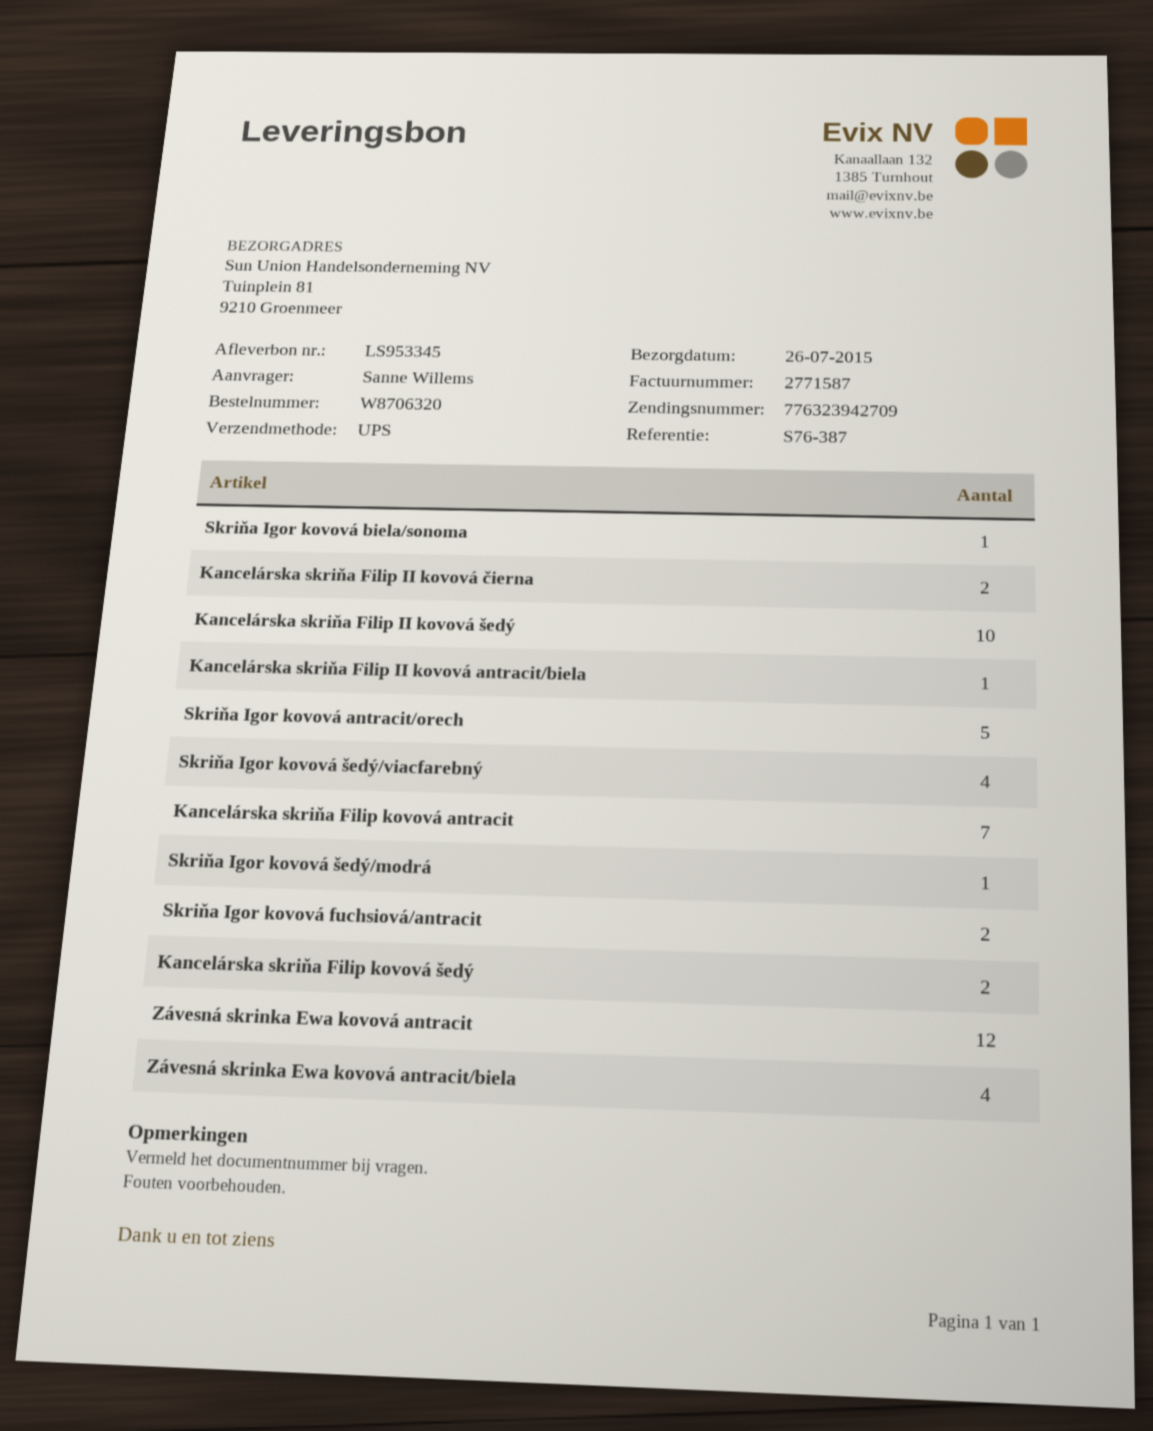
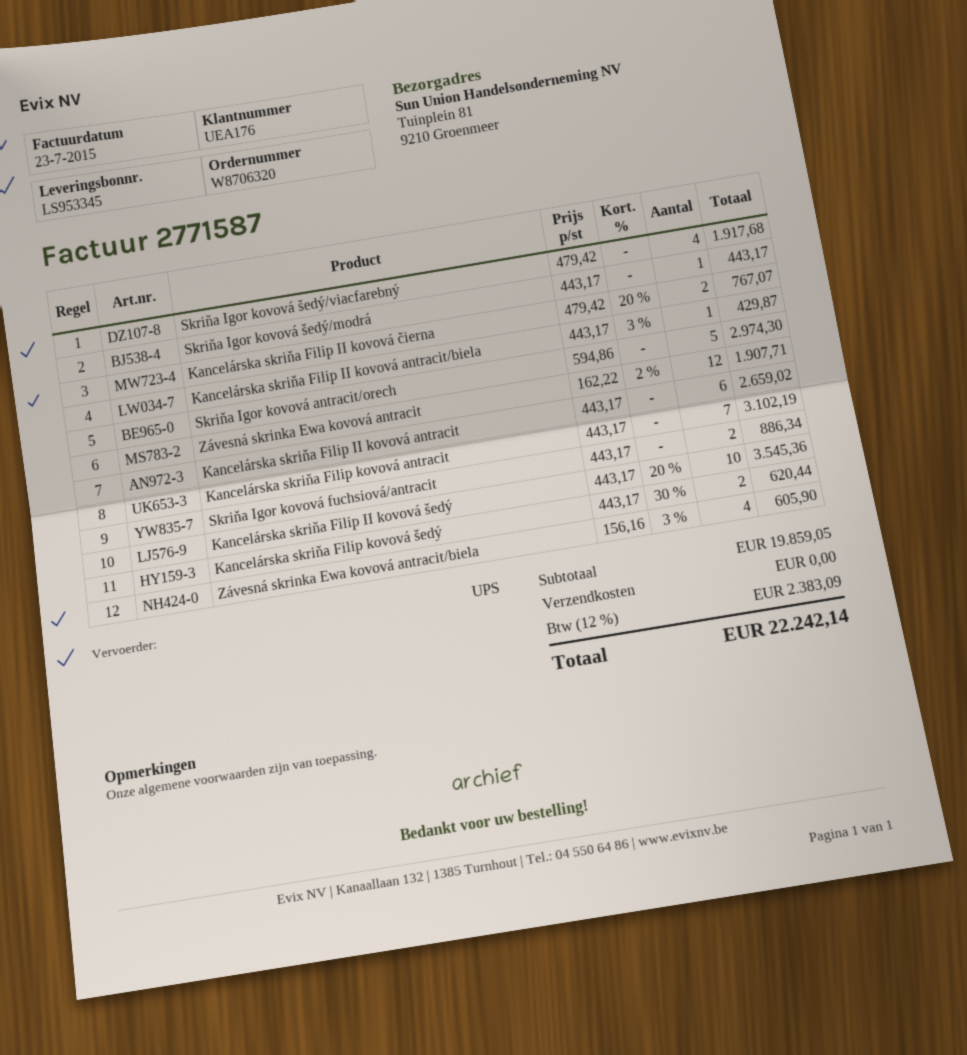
Skriňa Igor kovová biela/sonoma: 1 -> none
Kancelárska skriňa Filip II kovová antracit: none -> 6

